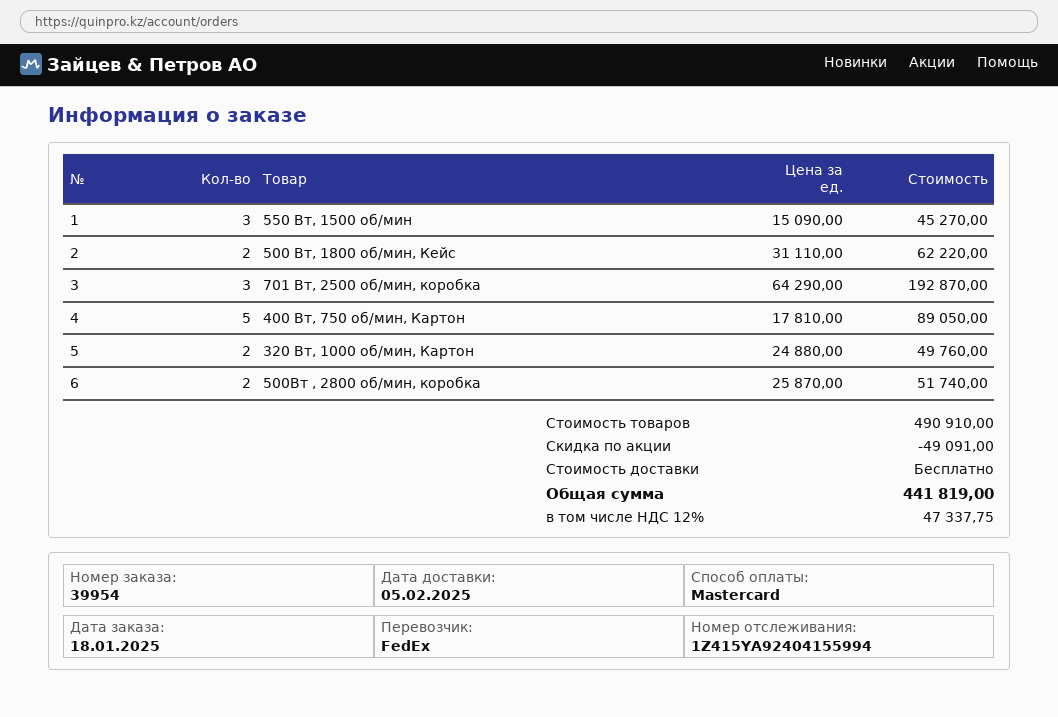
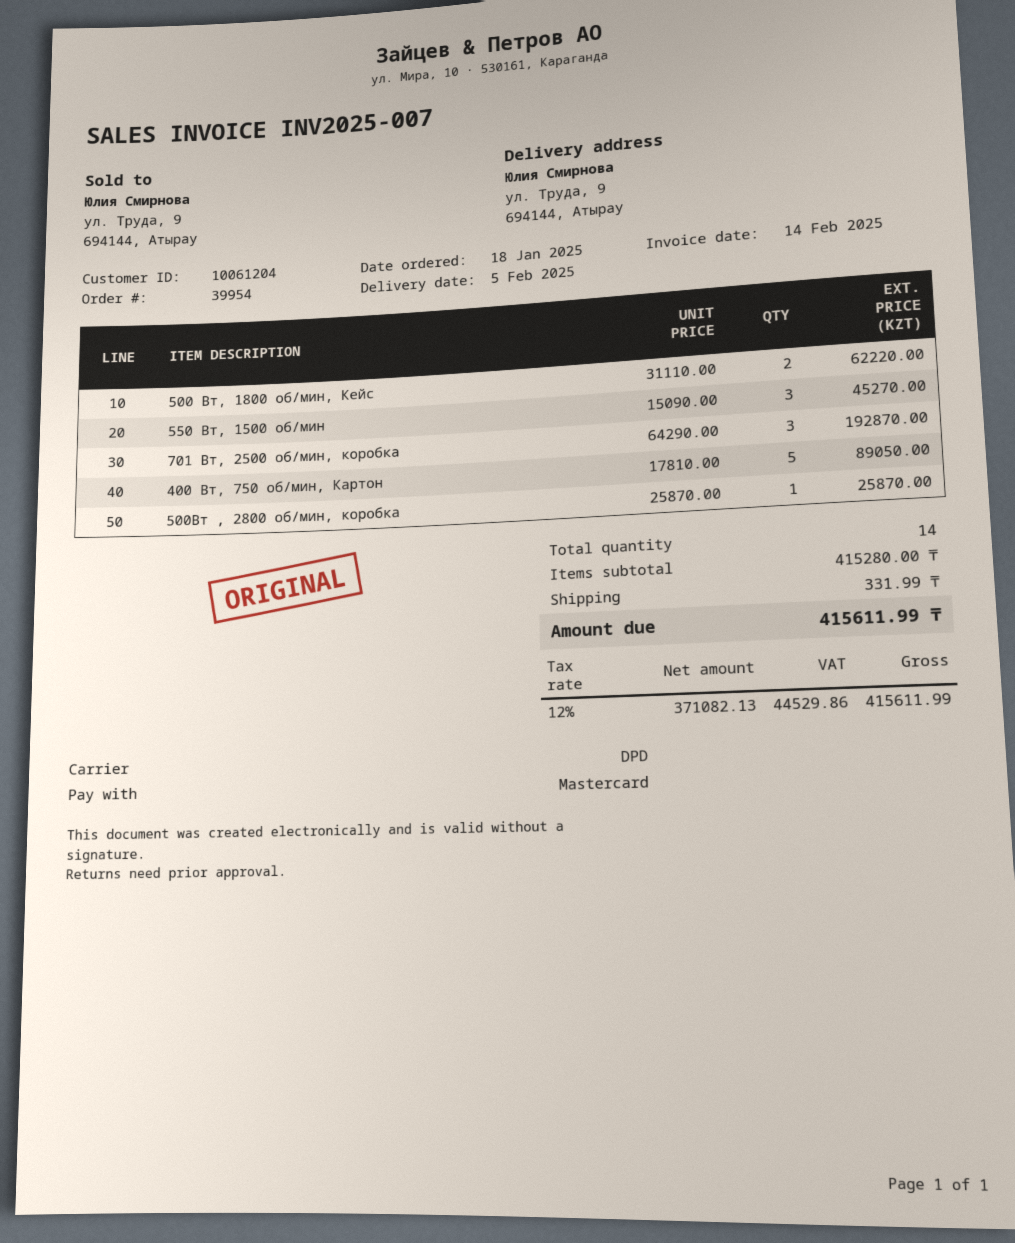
shipping method: FedEx -> DPD
320 Вт, 1000 об/мин, Картон: 2 x 24880.00 = 49760.00 -> none
500Вт , 2800 об/мин, коробка: 2 x 25870.00 = 51740.00 -> 1 x 25870.00 = 25870.00
subtotal: 490910.00 -> 415280.00
discount: 49091.00 -> none
shipping: 0.00 -> 331.99
tax: 12% = 47337.75 -> 12% = 44529.86
total: 441819.00 -> 415611.99

